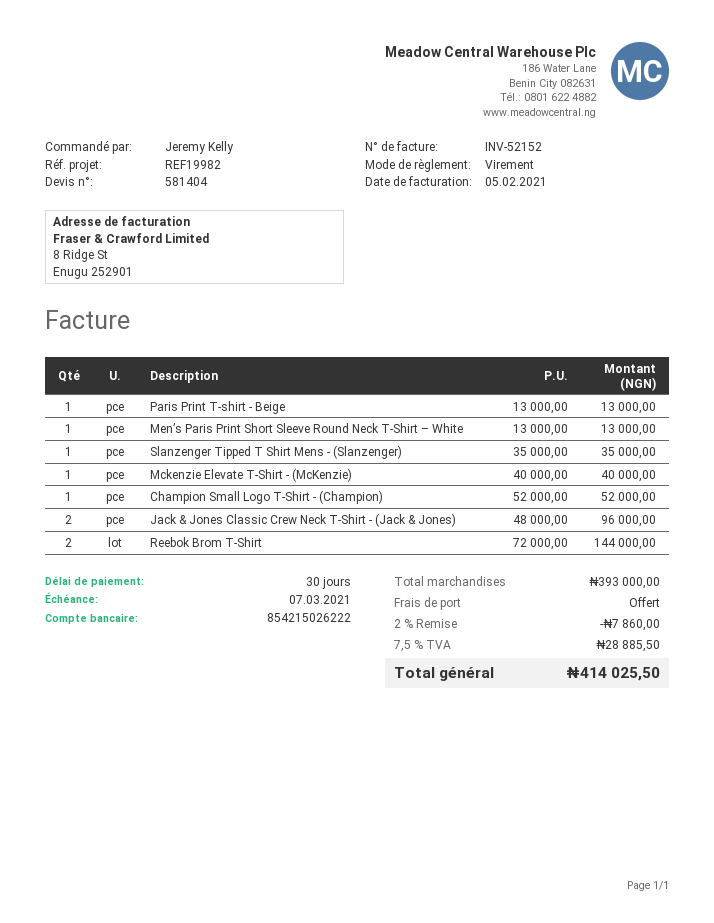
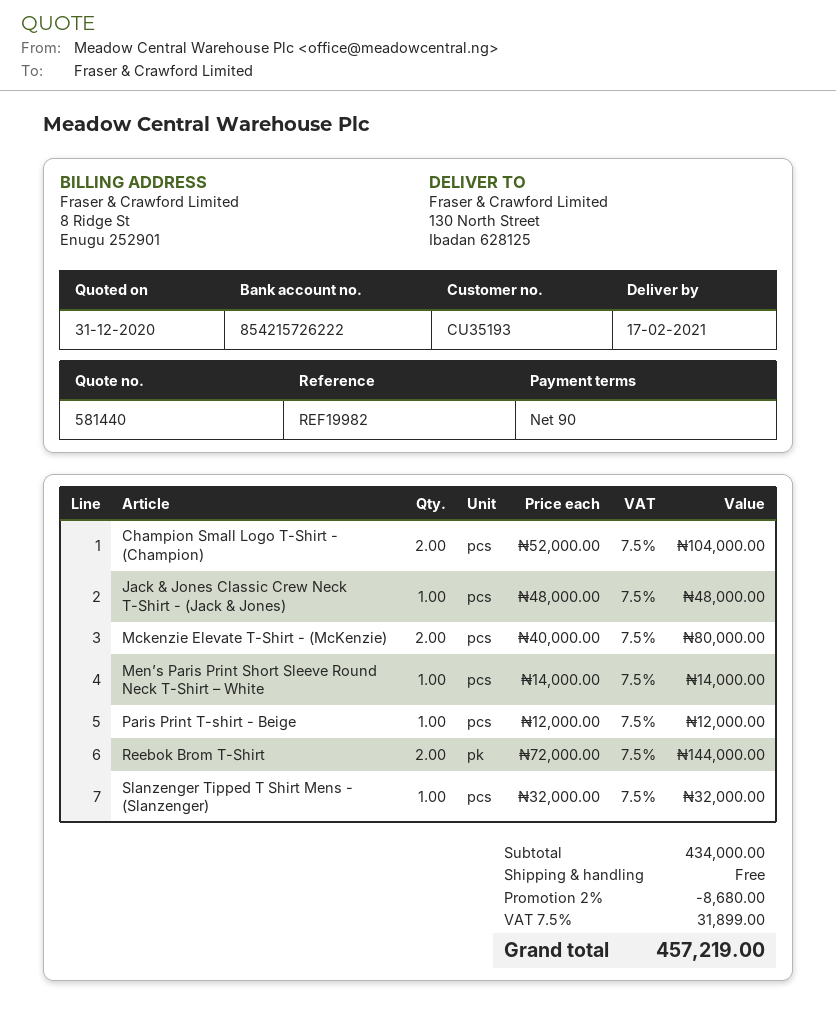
quote number: 581404 -> 581440
payment terms: 30 days -> 90 days
bank account: 854215026222 -> 854215726222
Paris Print T-shirt - Beige: 1 x 13000.00 = 13000.00 -> 1 x 12000.00 = 12000.00
Men’s Paris Print Short Sleeve Round Neck T-Shirt – White: 1 x 13000.00 = 13000.00 -> 1 x 14000.00 = 14000.00
Slanzenger Tipped T Shirt Mens - (Slanzenger): 1 x 35000.00 = 35000.00 -> 1 x 32000.00 = 32000.00
Mckenzie Elevate T-Shirt - (McKenzie): 1 x 40000.00 = 40000.00 -> 2 x 40000.00 = 80000.00
Champion Small Logo T-Shirt - (Champion): 1 x 52000.00 = 52000.00 -> 2 x 52000.00 = 104000.00
Jack & Jones Classic Crew Neck T-Shirt - (Jack & Jones): 2 x 48000.00 = 96000.00 -> 1 x 48000.00 = 48000.00
subtotal: 393000.00 -> 434000.00
discount: 2% = 7860.00 -> 2% = 8680.00
tax: 7.5% = 28885.50 -> 7.5% = 31899.00
total: 414025.50 -> 457219.00

